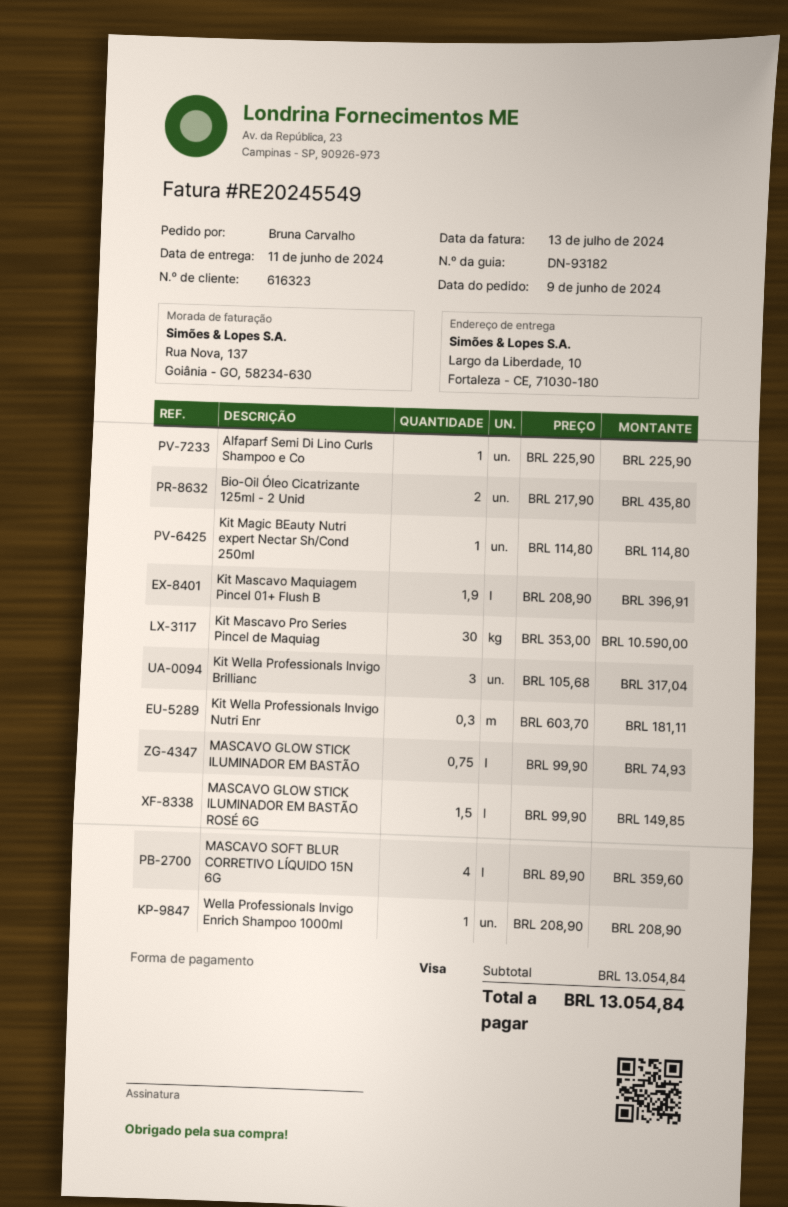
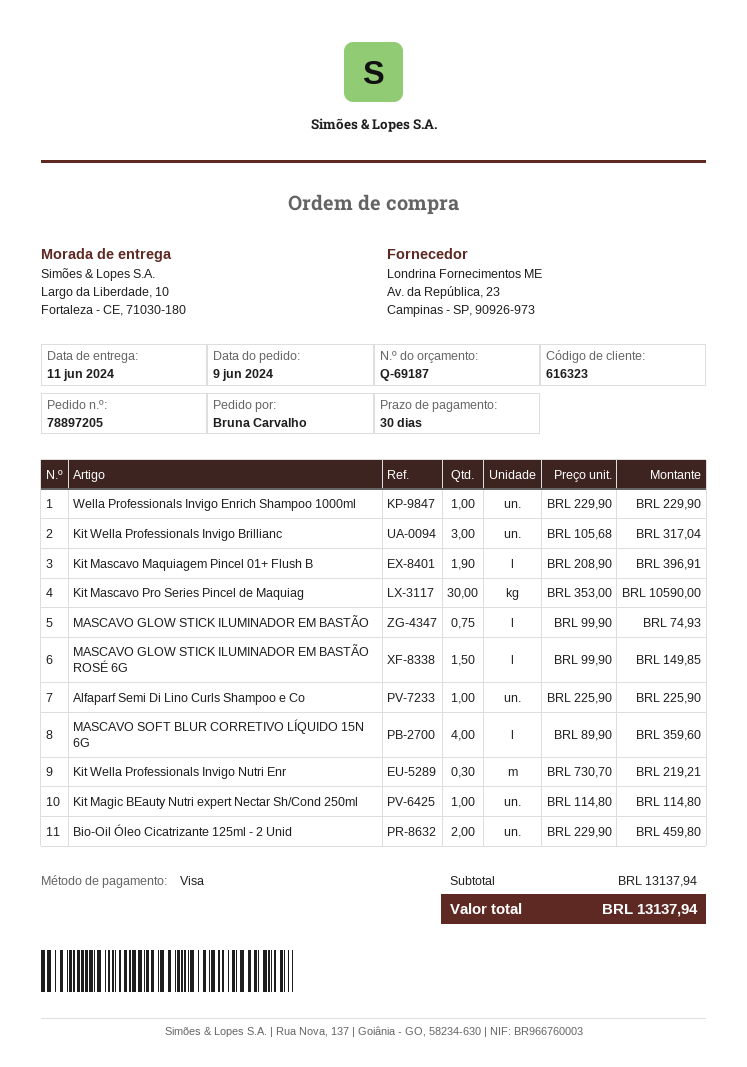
Bio-Oil Óleo Cicatrizante 125ml - 2 Unid: 2 x 217.90 = 435.80 -> 2 x 229.90 = 459.80
Kit Wella Professionals Invigo Nutri Enr: 0.3 x 603.70 = 181.11 -> 0.3 x 730.70 = 219.21
Wella Professionals Invigo Enrich Shampoo 1000ml: 1 x 208.90 = 208.90 -> 1 x 229.90 = 229.90
subtotal: 13054.84 -> 13137.94
total: 13054.84 -> 13137.94

